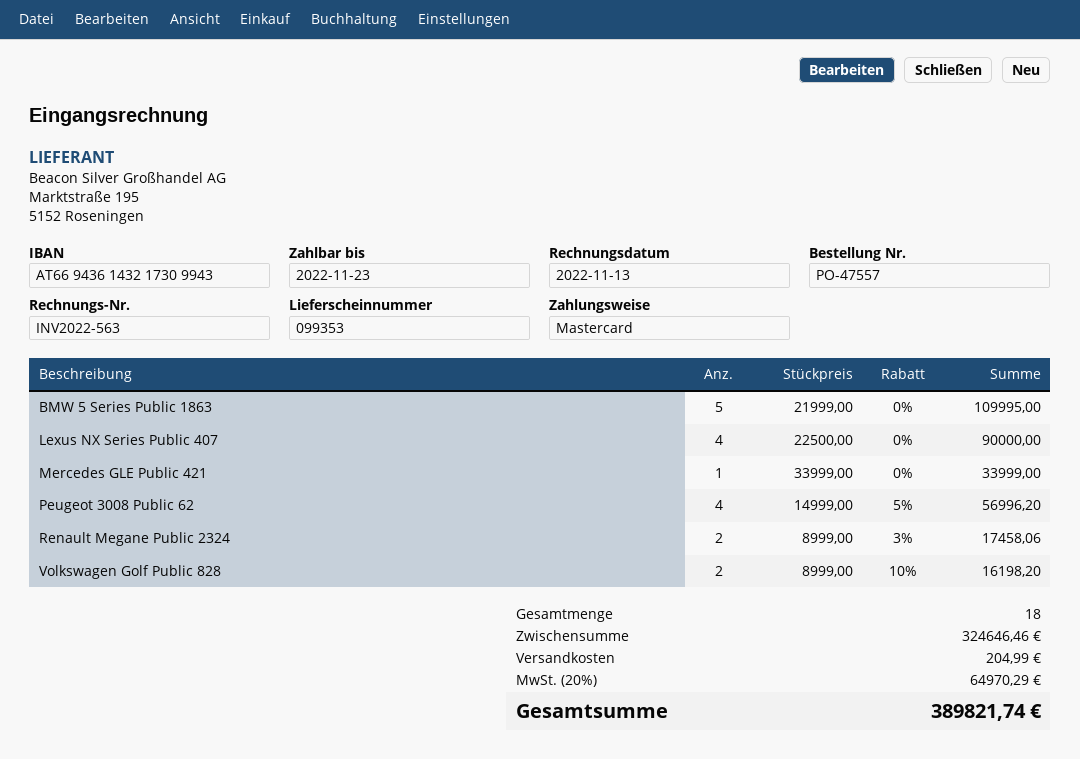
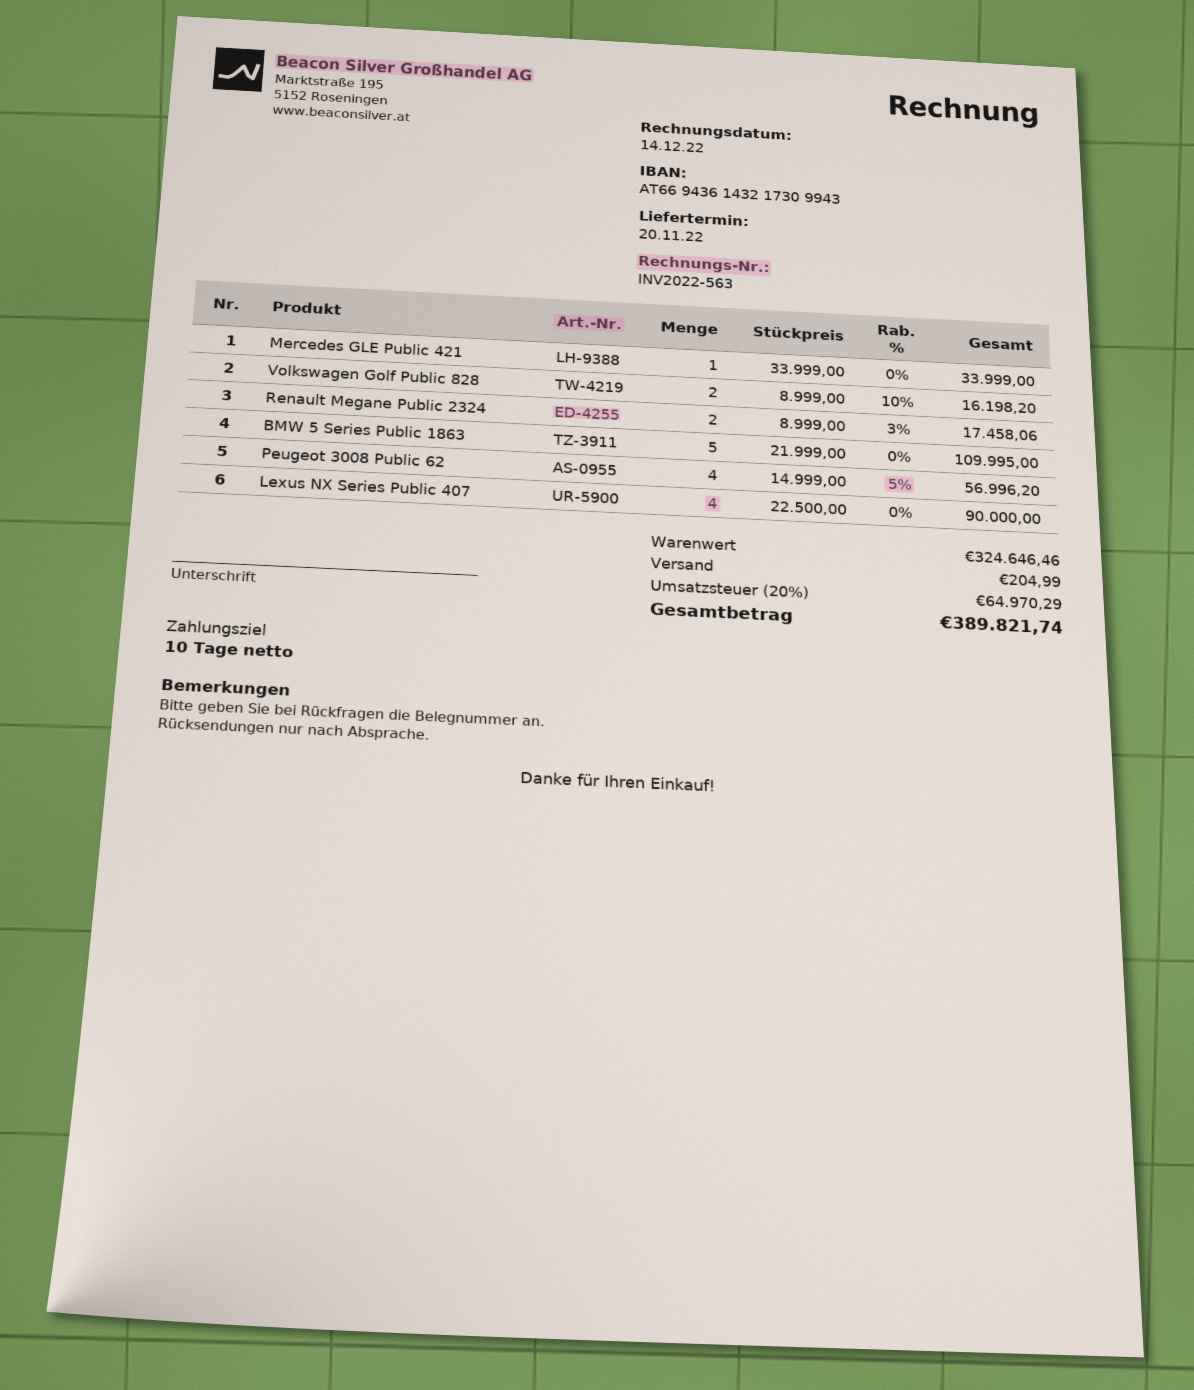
invoice date: 2022-11-13 -> 2022-12-14

